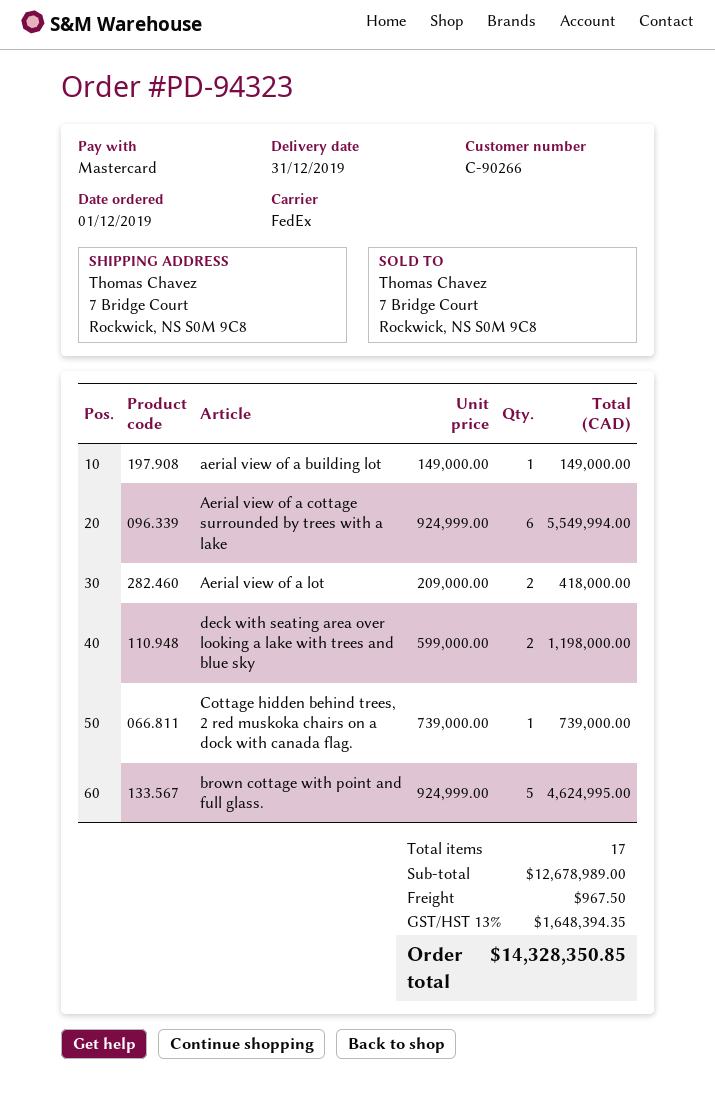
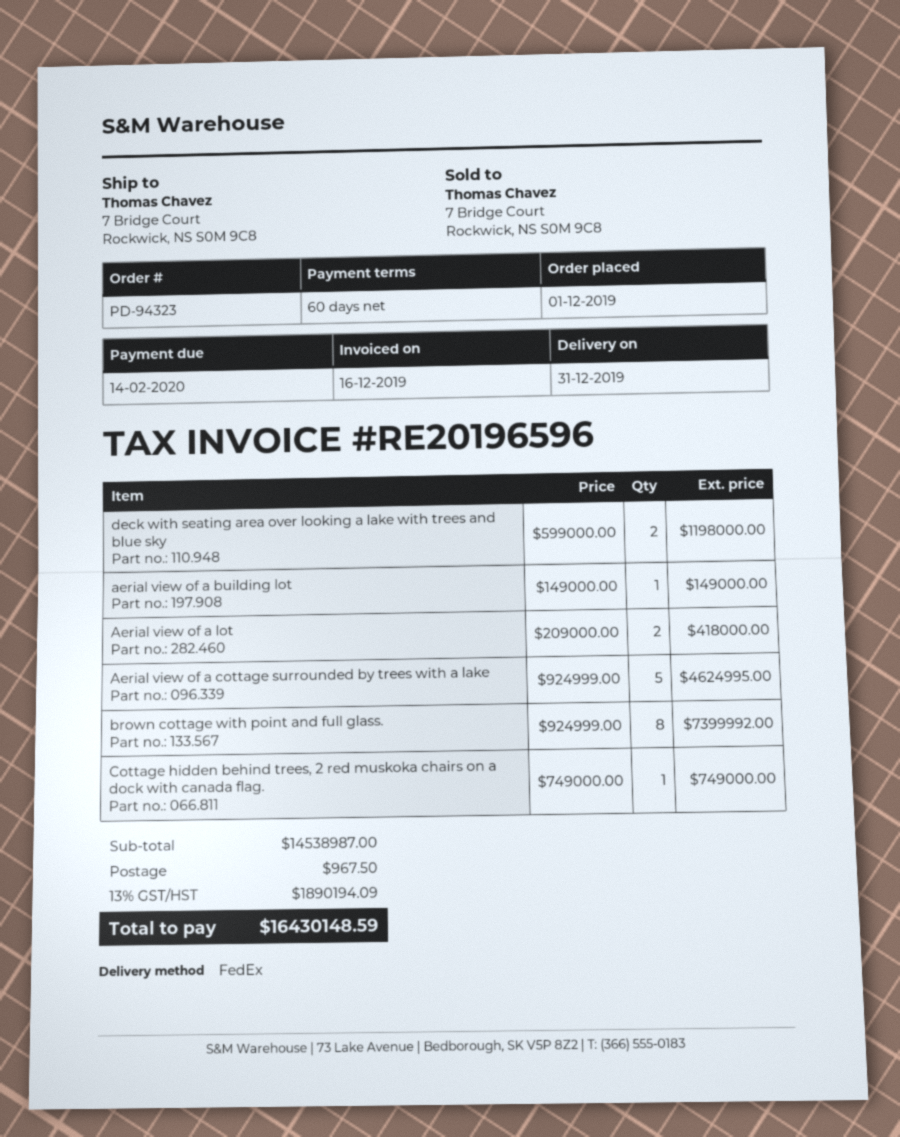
Aerial view of a cottage surrounded by trees with a lake: 6 x 924999.00 = 5549994.00 -> 5 x 924999.00 = 4624995.00
Cottage hidden behind trees, 2 red muskoka chairs on a dock with canada flag.: 1 x 739000.00 = 739000.00 -> 1 x 749000.00 = 749000.00
brown cottage with point and full glass.: 5 x 924999.00 = 4624995.00 -> 8 x 924999.00 = 7399992.00
subtotal: 12678989.00 -> 14538987.00
tax: 13% = 1648394.35 -> 13% = 1890194.09
total: 14328350.85 -> 16430148.59

